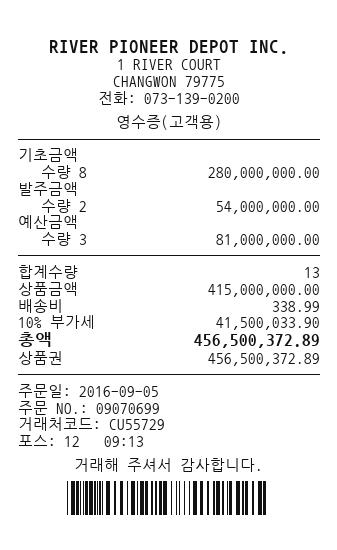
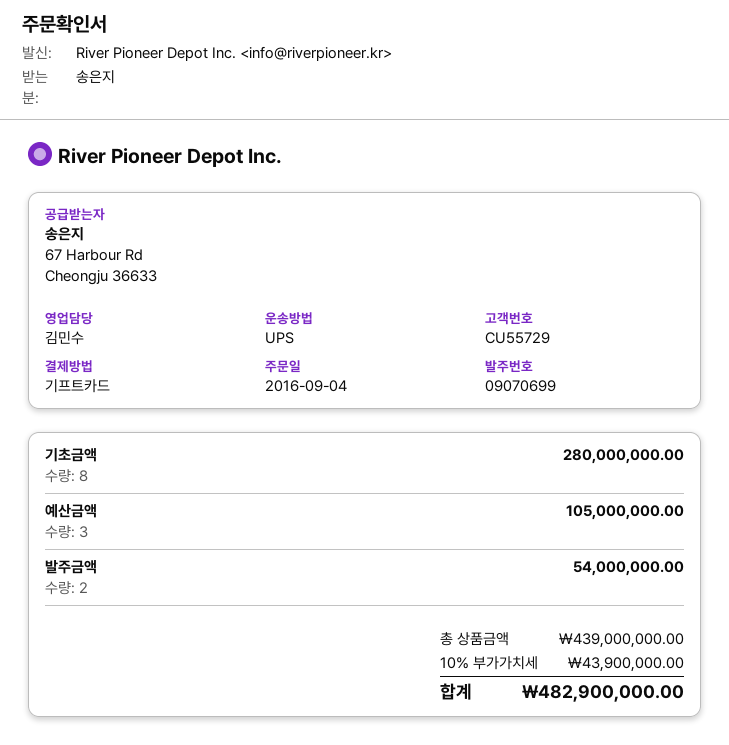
order date: 2016-09-05 -> 2016-09-04
예산금액: 3 for 81000000.00 -> 3 for 105000000.00
subtotal: 415000000.00 -> 439000000.00
shipping: 338.99 -> none
tax: 10% = 41500033.90 -> 10% = 43900000.00
total: 456500372.89 -> 482900000.00

